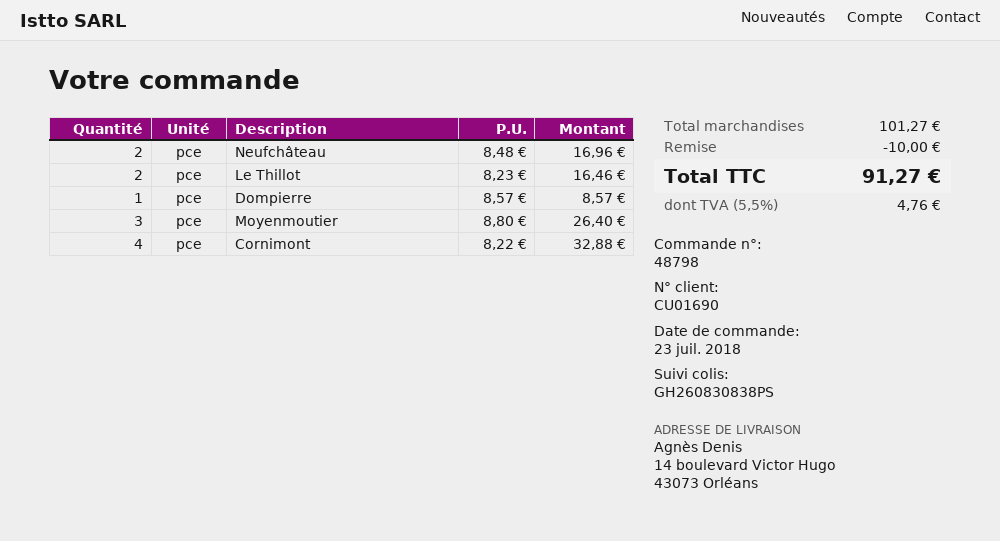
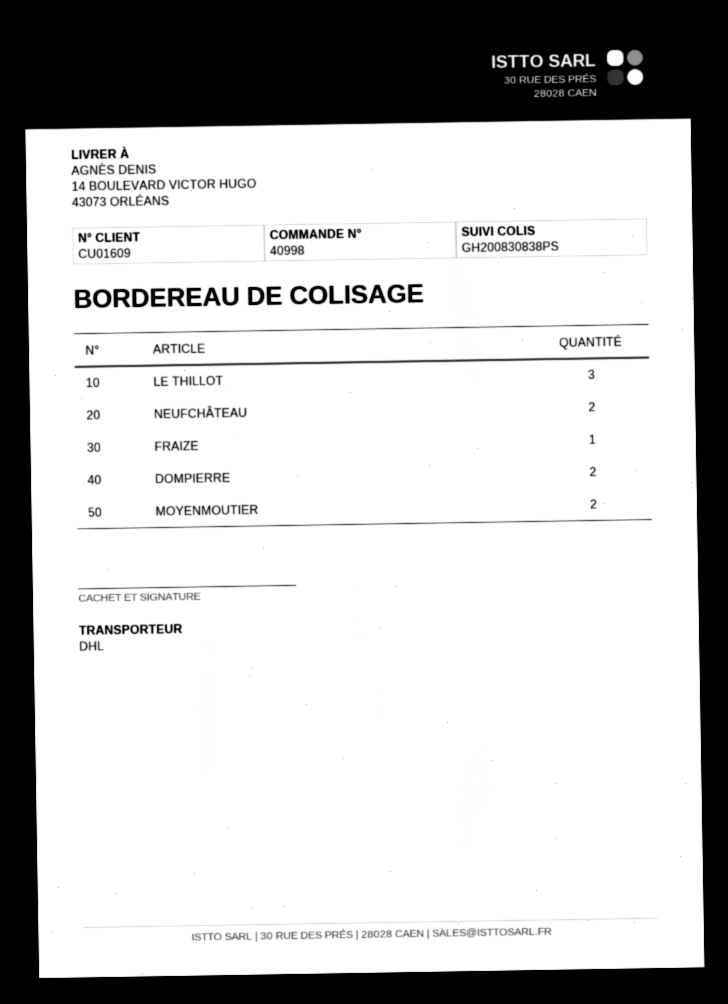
order number: 48798 -> 40998
customer number: CU01690 -> CU01609
tracking number: GH260830838PS -> GH200830838PS
Le Thillot: 2 -> 3
Dompierre: 1 -> 2
Moyenmoutier: 3 -> 2
Cornimont: 4 -> none
FRAIZE: none -> 1

